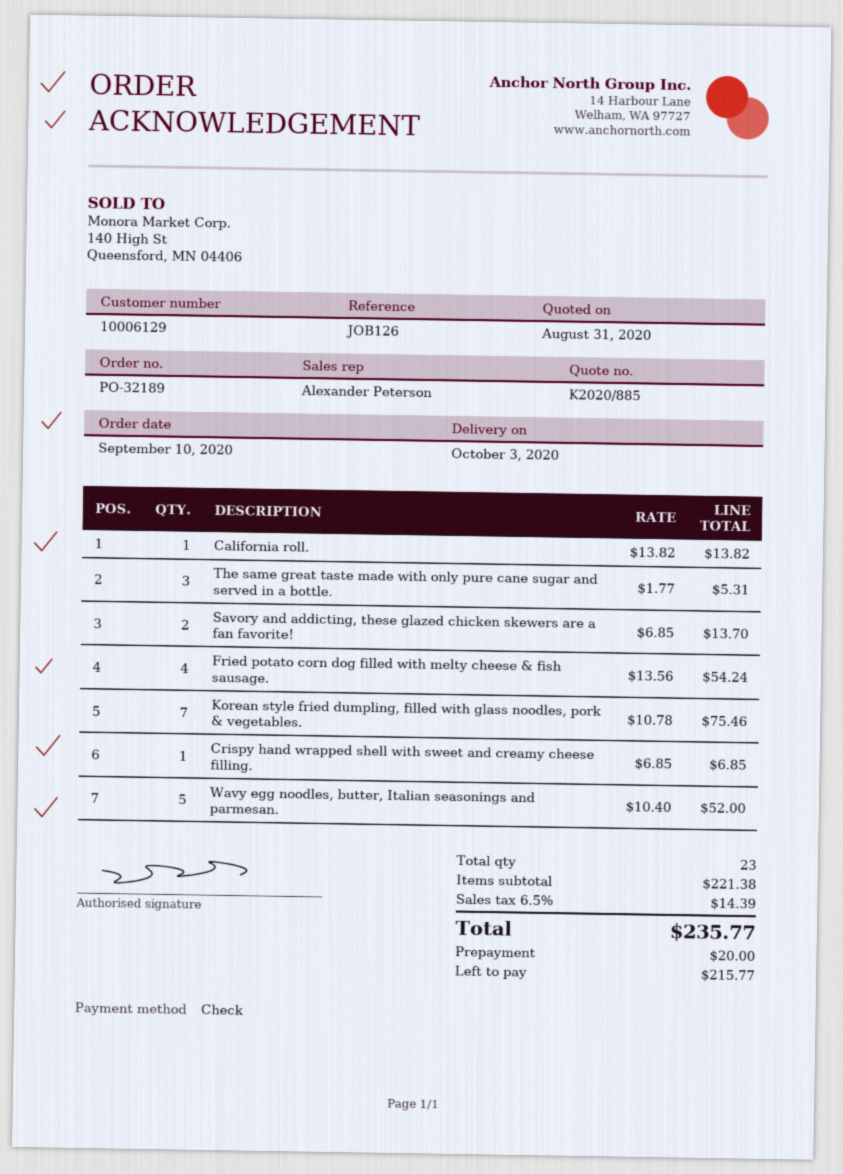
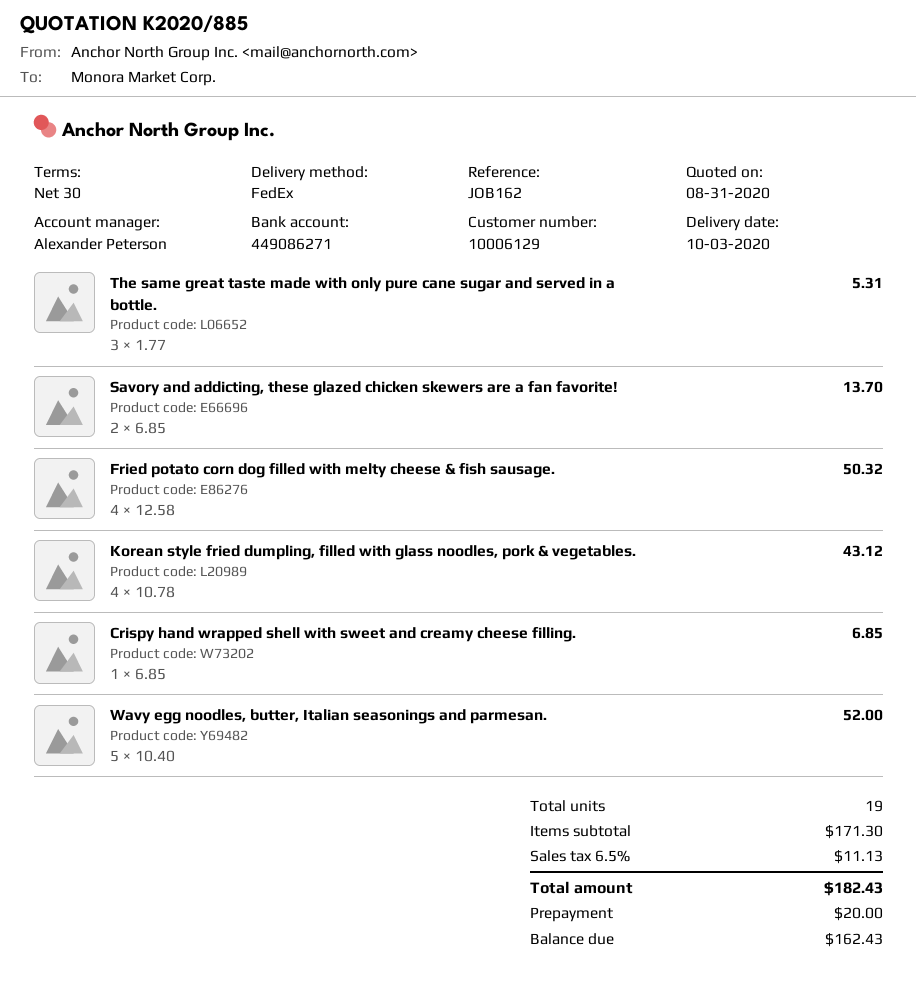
reference: JOB126 -> JOB162
California roll.: 1 x 13.82 = 13.82 -> none
Fried potato corn dog filled with melty cheese & fish sausage.: 4 x 13.56 = 54.24 -> 4 x 12.58 = 50.32
Korean style fried dumpling, filled with glass noodles, pork & vegetables.: 7 x 10.78 = 75.46 -> 4 x 10.78 = 43.12
total quantity: 23 -> 19
subtotal: 221.38 -> 171.30
tax: 6.5% = 14.39 -> 6.5% = 11.13
total: 235.77 -> 182.43
balance: 215.77 -> 162.43

